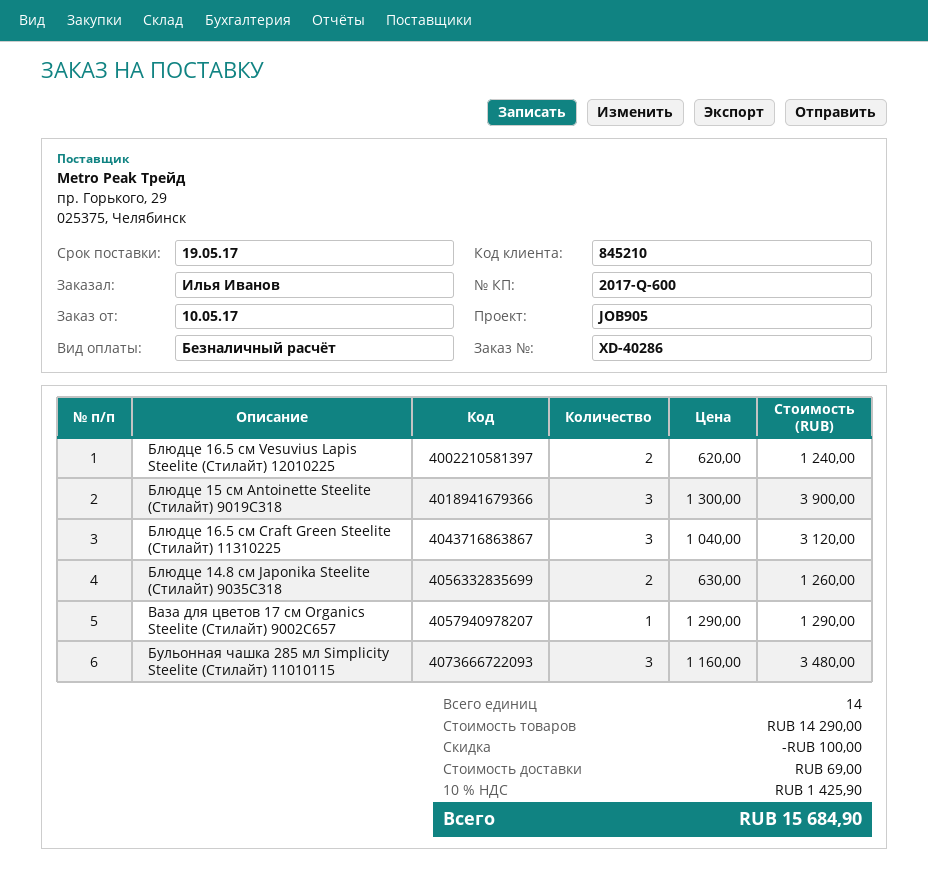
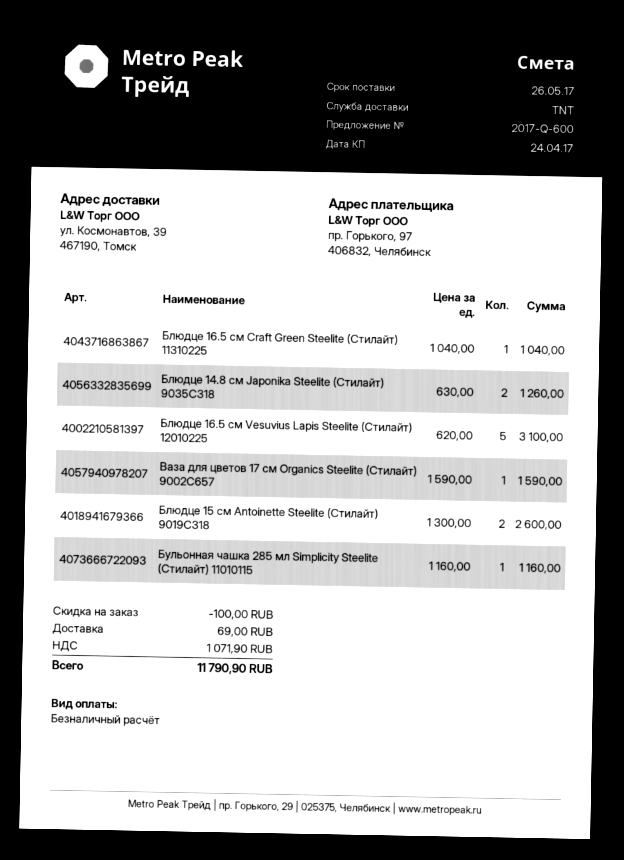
delivery date: 2017-05-19 -> 2017-05-26
Блюдце 16.5 см Vesuvius Lapis Steelite (Стилайт) 12010225: 2 x 620.00 = 1240.00 -> 5 x 620.00 = 3100.00
Блюдце 15 см Antoinette Steelite (Стилайт) 9019C318: 3 x 1300.00 = 3900.00 -> 2 x 1300.00 = 2600.00
Блюдце 16.5 см Craft Green Steelite (Стилайт) 11310225: 3 x 1040.00 = 3120.00 -> 1 x 1040.00 = 1040.00
Ваза для цветов 17 см Organics Steelite (Стилайт) 9002C657: 1 x 1290.00 = 1290.00 -> 1 x 1590.00 = 1590.00
Бульонная чашка 285 мл Simplicity Steelite (Стилайт) 11010115: 3 x 1160.00 = 3480.00 -> 1 x 1160.00 = 1160.00
tax: 1425.90 -> 1071.90
total: 15684.90 -> 11790.90

